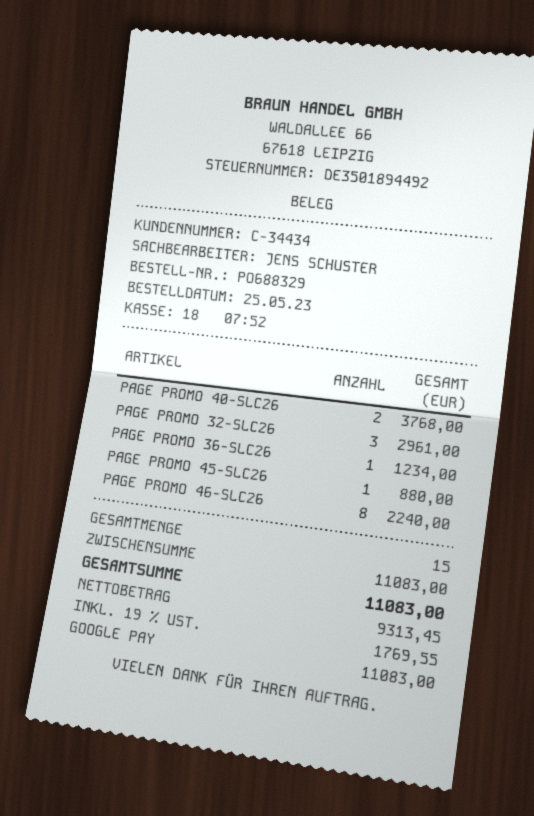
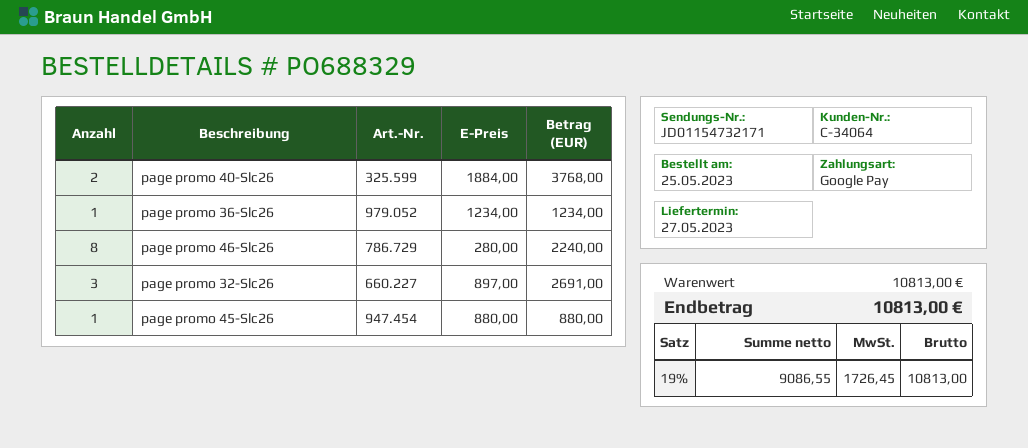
customer number: C-34434 -> C-34064
PAGE PROMO 32-SLC26: 3 for 2961.00 -> 3 for 2691.00
subtotal: 11083.00 -> 10813.00
net: 9313.45 -> 9086.55
tax: 19% = 1769.55 -> 19% = 1726.45
total: 11083.00 -> 10813.00

